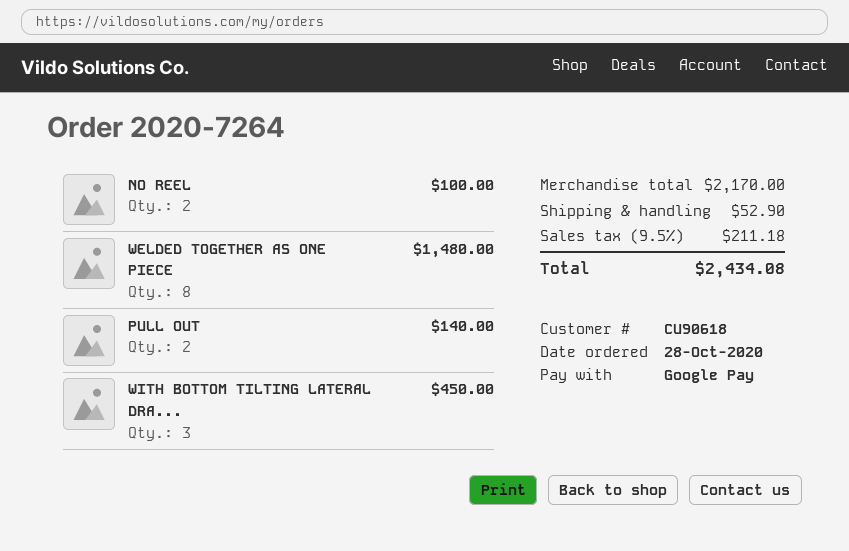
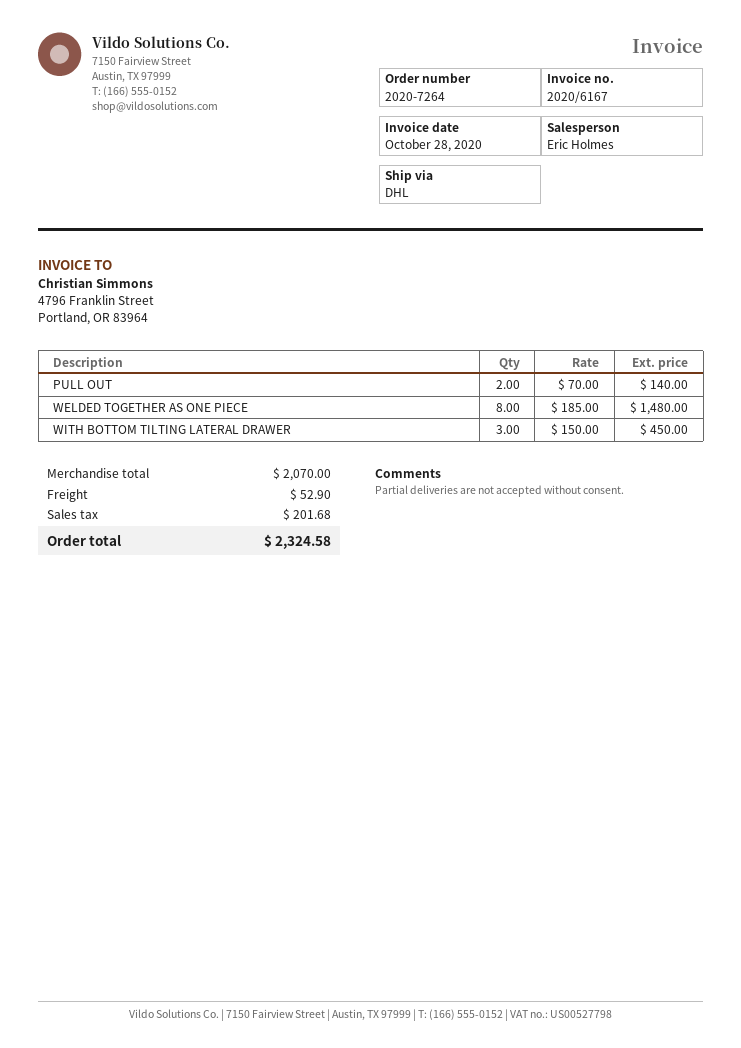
NO REEL: 2 for 100.00 -> none
subtotal: 2170.00 -> 2070.00
tax: 211.18 -> 201.68
total: 2434.08 -> 2324.58

